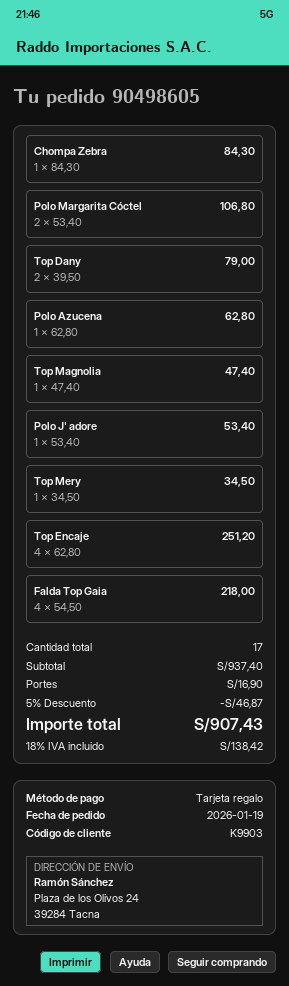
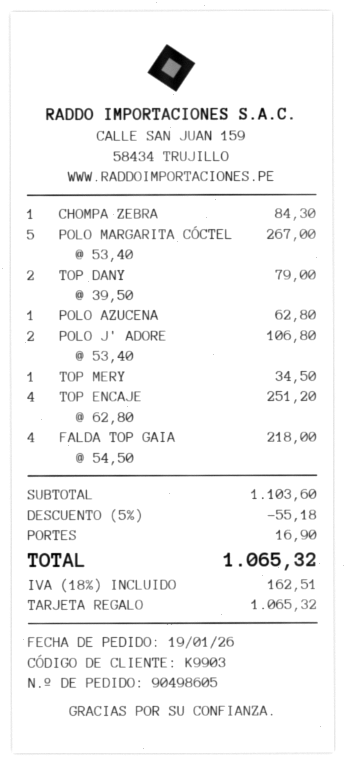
Polo Margarita Cóctel: 2 x 53.40 = 106.80 -> 5 x 53.40 = 267.00
Top Magnolia: 1 x 47.40 = 47.40 -> none
Polo J' adore: 1 x 53.40 = 53.40 -> 2 x 53.40 = 106.80
subtotal: 937.40 -> 1103.60
discount: 5% = 46.87 -> 5% = 55.18
tax: 18% = 138.42 -> 18% = 162.51
total: 907.43 -> 1065.32

